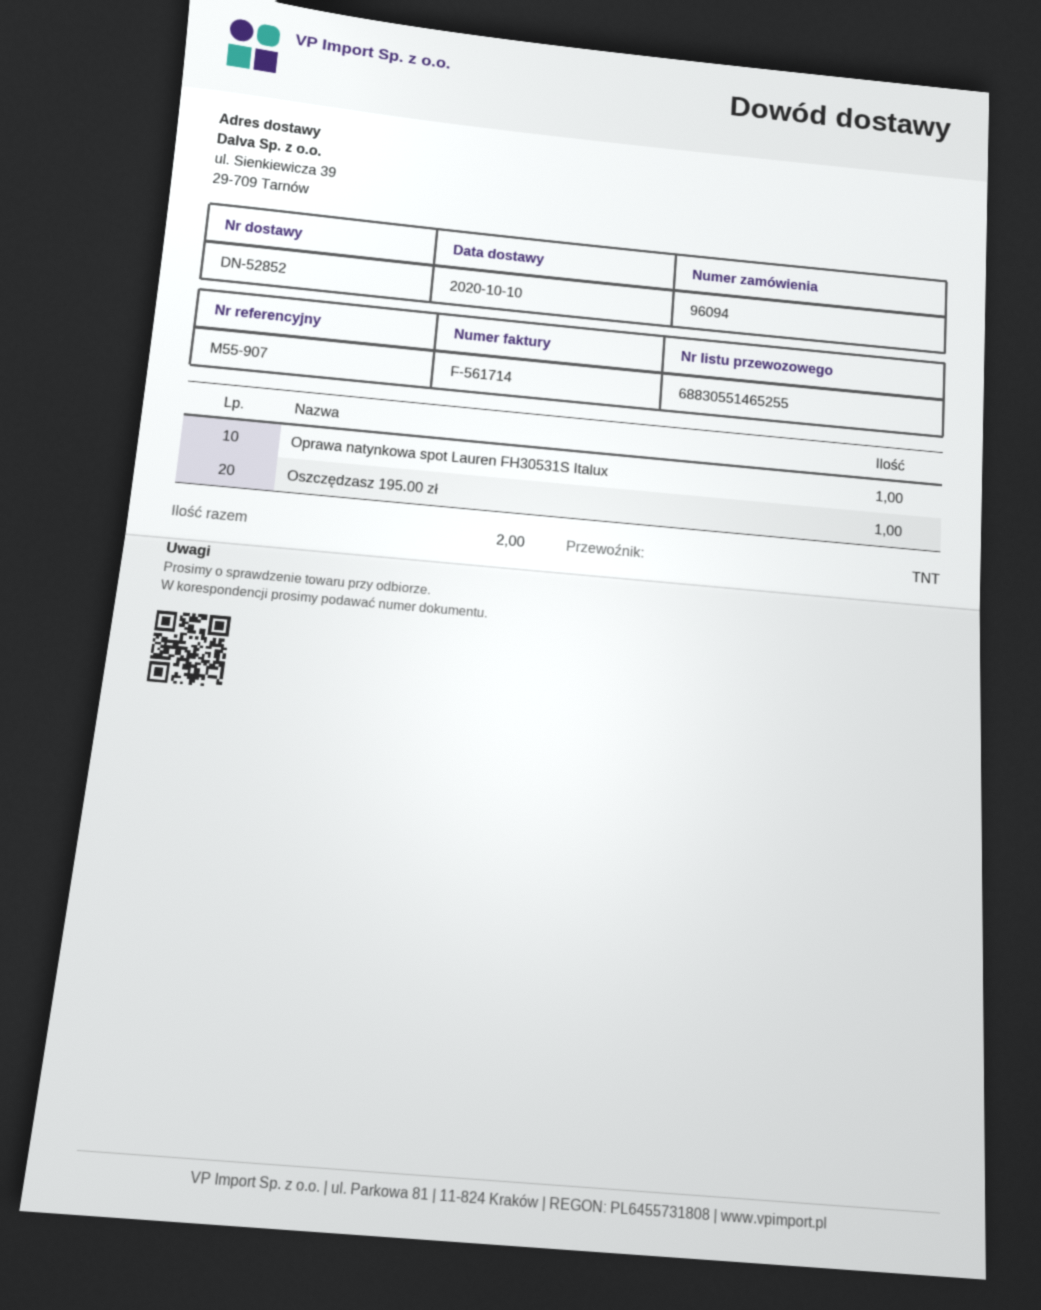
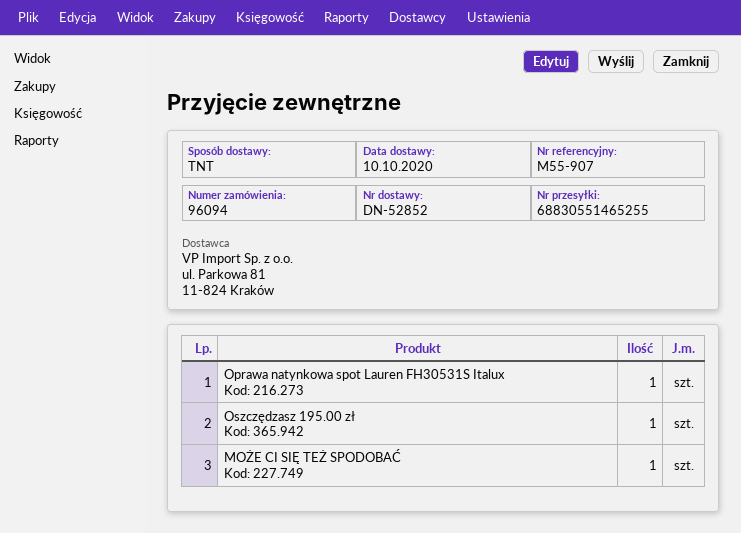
MOŻE CI SIĘ TEŻ SPODOBAĆ: none -> 1

